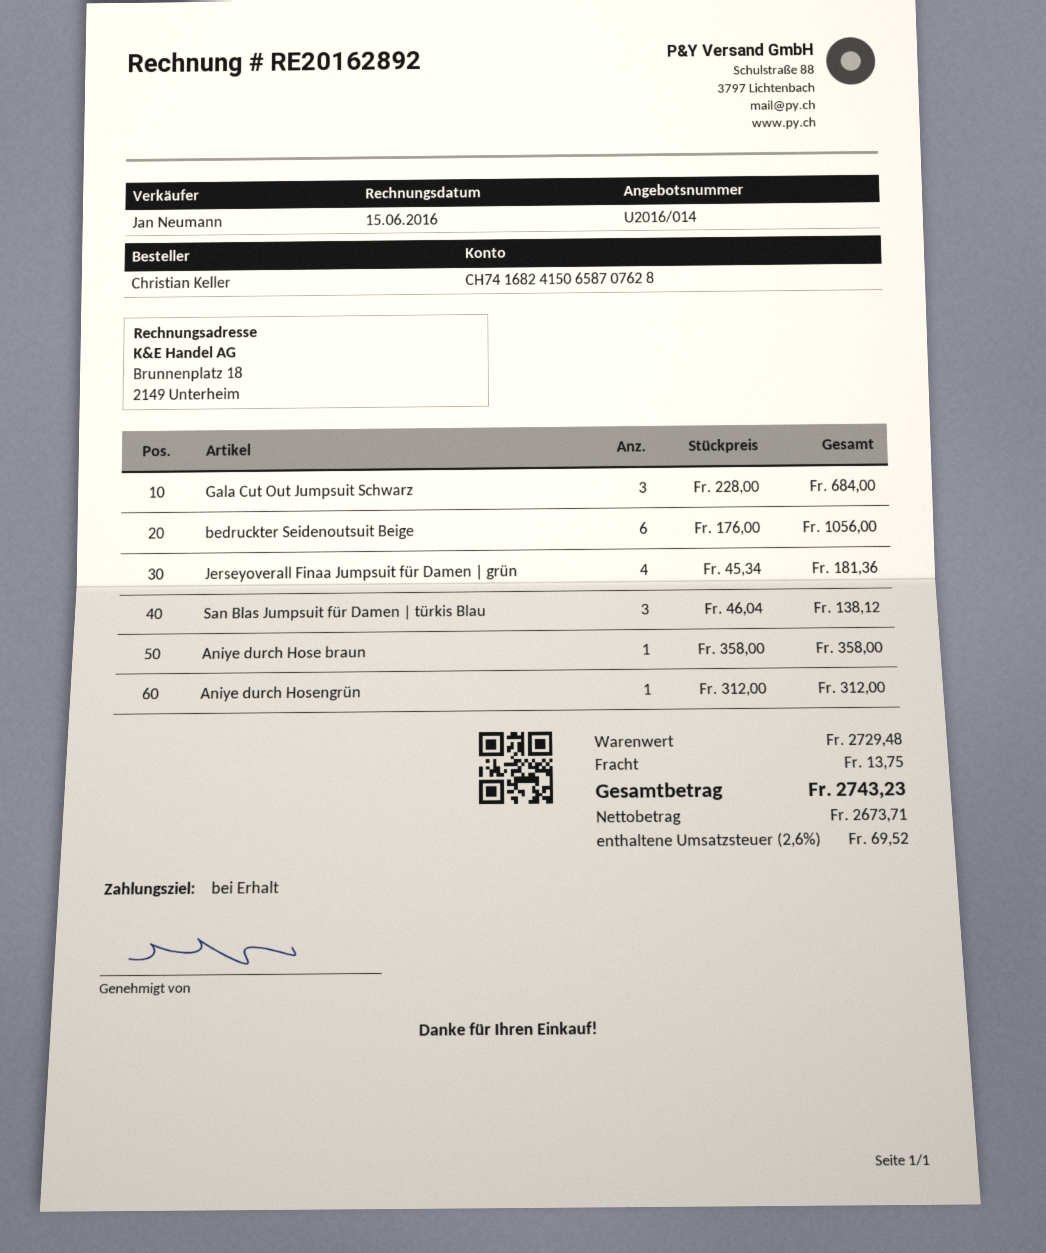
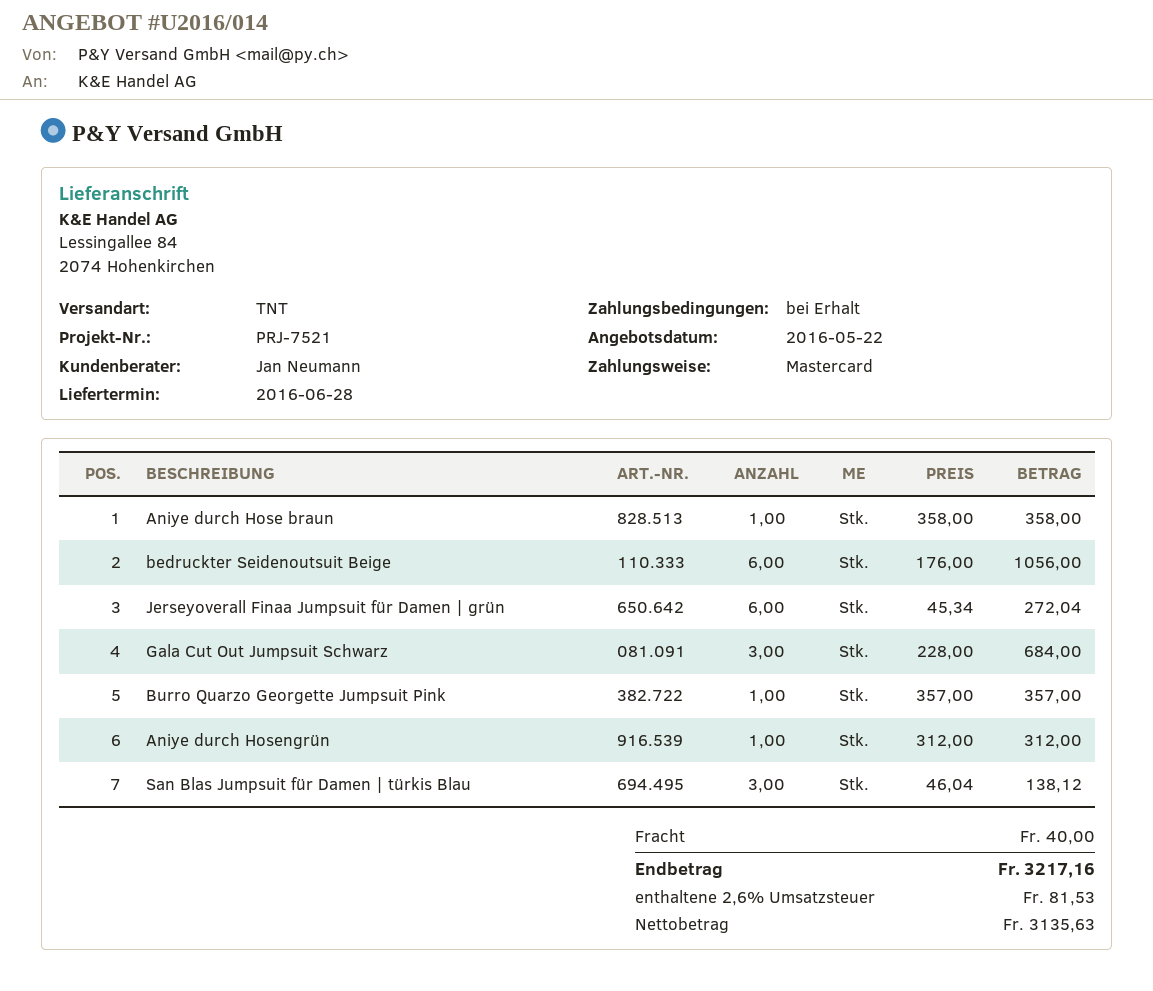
Jerseyoverall Finaa Jumpsuit für Damen | grün: 4 x 45.34 = 181.36 -> 6 x 45.34 = 272.04
Burro Quarzo Georgette Jumpsuit Pink: none -> 1 x 357.00 = 357.00
shipping: 13.75 -> 40.00
net: 2673.71 -> 3135.63
tax: 2.6% = 69.52 -> 2.6% = 81.53
total: 2743.23 -> 3217.16

